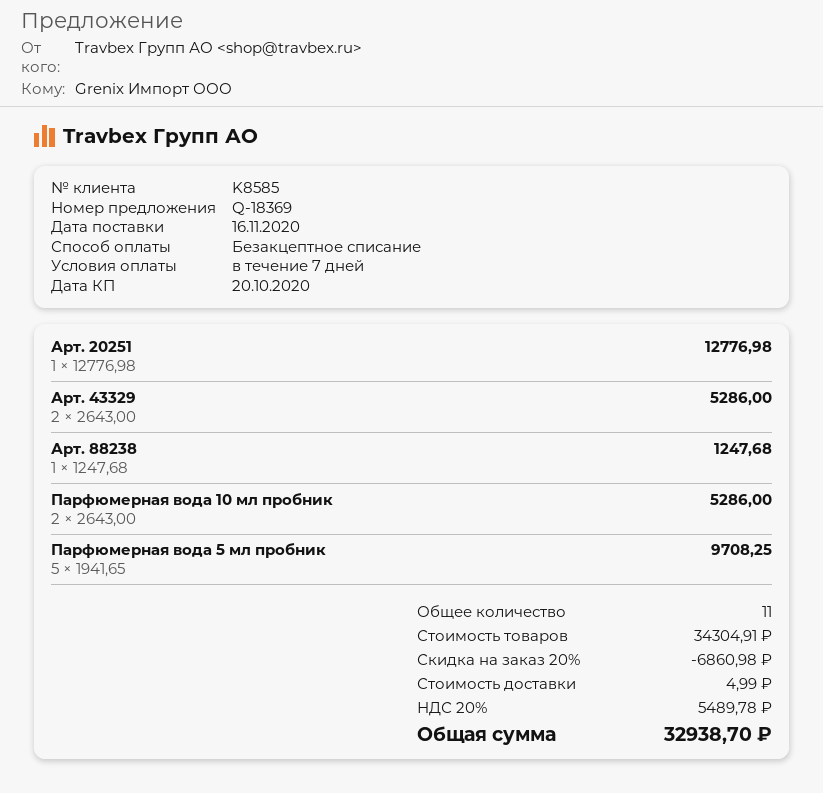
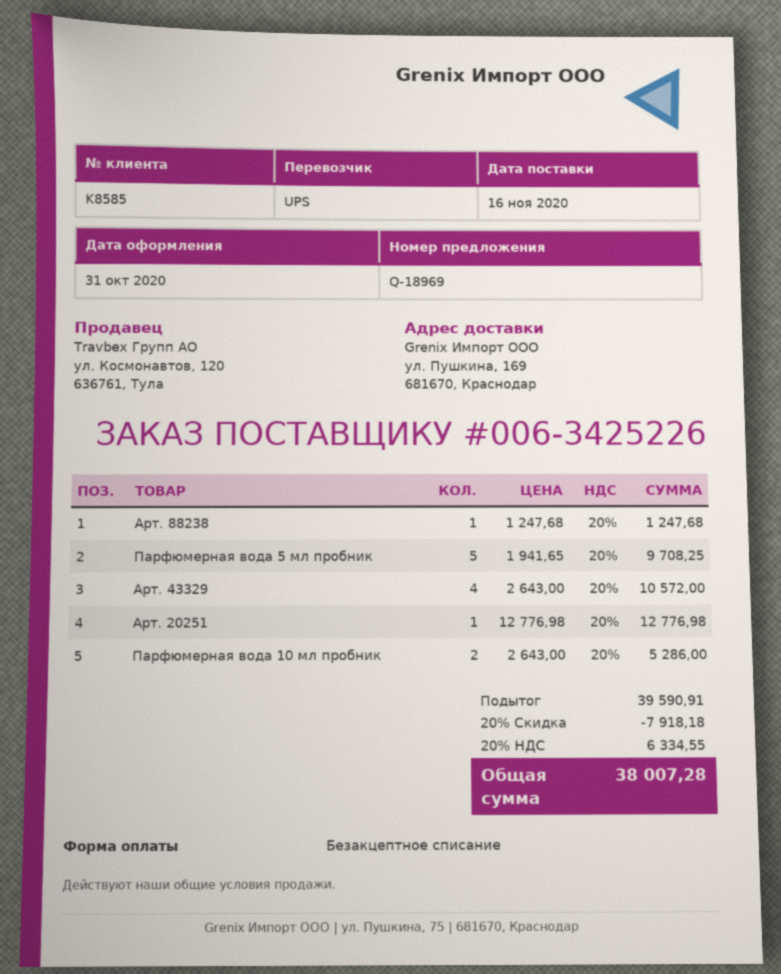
quote number: Q-18369 -> Q-18969
Арт. 43329: 2 x 2643.00 = 5286.00 -> 4 x 2643.00 = 10572.00
subtotal: 34304.91 -> 39590.91
discount: 20% = 6860.98 -> 20% = 7918.18
shipping: 4.99 -> none
tax: 20% = 5489.78 -> 20% = 6334.55
total: 32938.70 -> 38007.28

